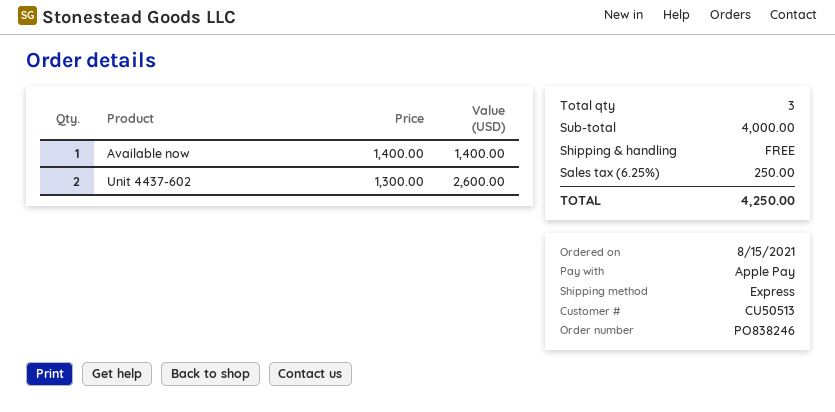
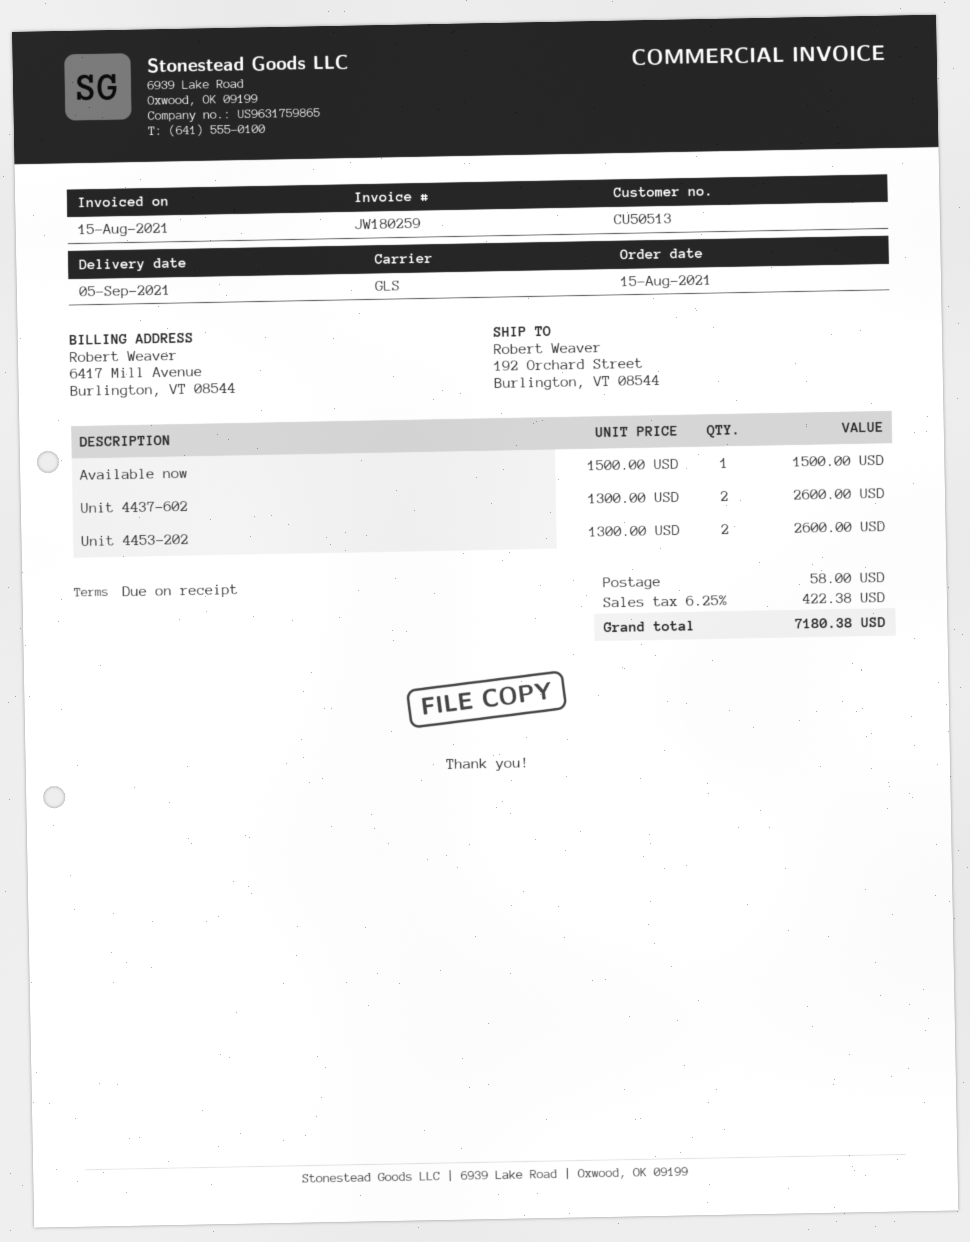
shipping method: express -> GLS
Available now: 1 x 1400.00 = 1400.00 -> 1 x 1500.00 = 1500.00
Unit 4453-202: none -> 2 x 1300.00 = 2600.00
shipping: 0.00 -> 58.00
tax: 6.25% = 250.00 -> 6.25% = 422.38
total: 4250.00 -> 7180.38

